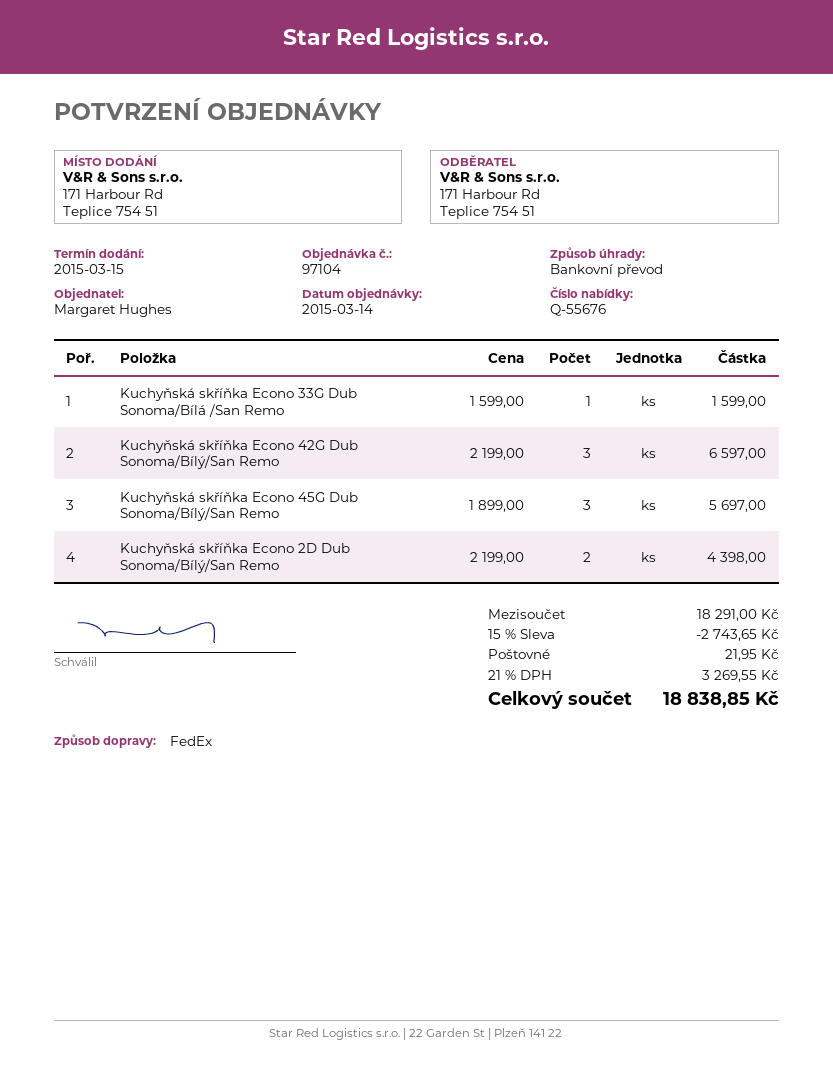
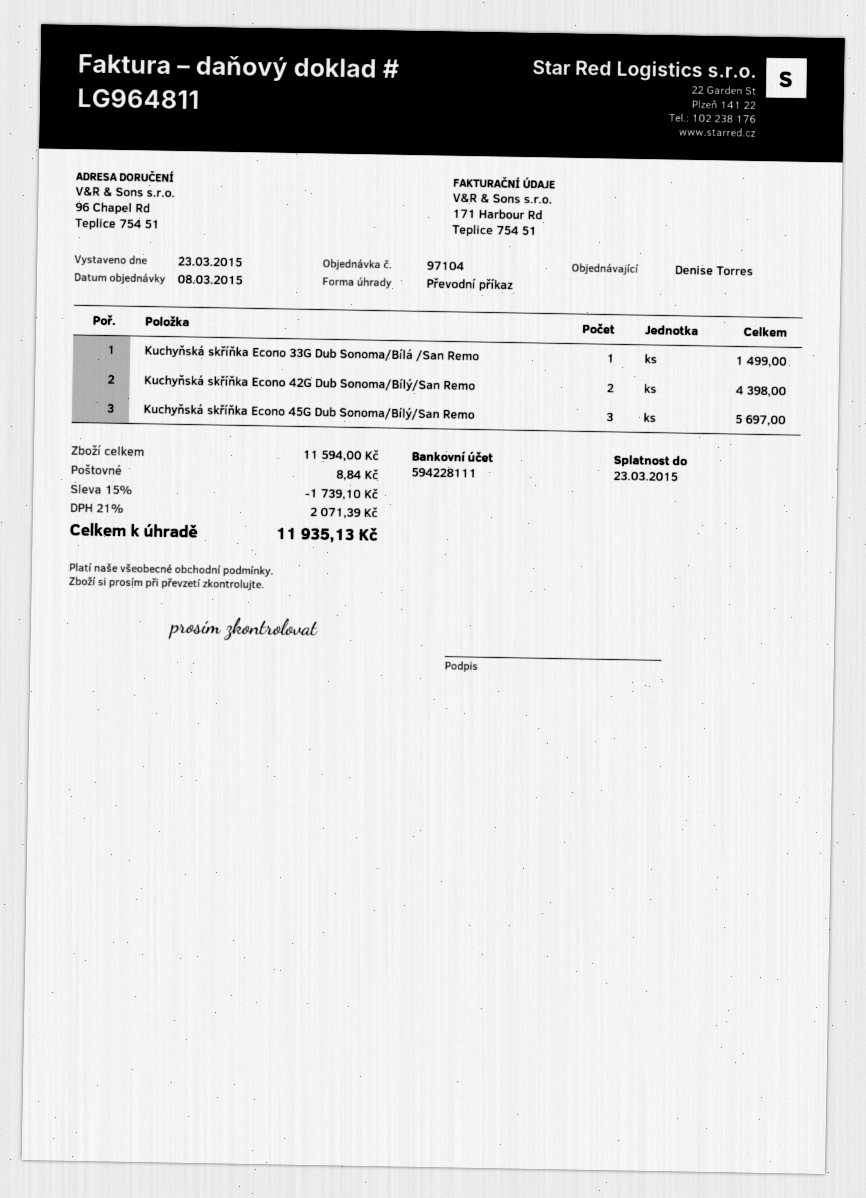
order date: 2015-03-14 -> 2015-03-08
ordered by: Margaret Hughes -> Denise Torres
ship to: 171 Harbour Rd, Teplice 754 51 -> 96 Chapel Rd, Teplice 754 51
Kuchyňská skříňka Econo 33G Dub Sonoma/Bílá /San Remo: 1 for 1599.00 -> 1 for 1499.00
Kuchyňská skříňka Econo 42G Dub Sonoma/Bílý/San Remo: 3 for 6597.00 -> 2 for 4398.00
Kuchyňská skříňka Econo 2D Dub Sonoma/Bílý/San Remo: 2 for 4398.00 -> none
subtotal: 18291.00 -> 11594.00
discount: 15% = 2743.65 -> 15% = 1739.10
shipping: 21.95 -> 8.84
tax: 21% = 3269.55 -> 21% = 2071.39
total: 18838.85 -> 11935.13

